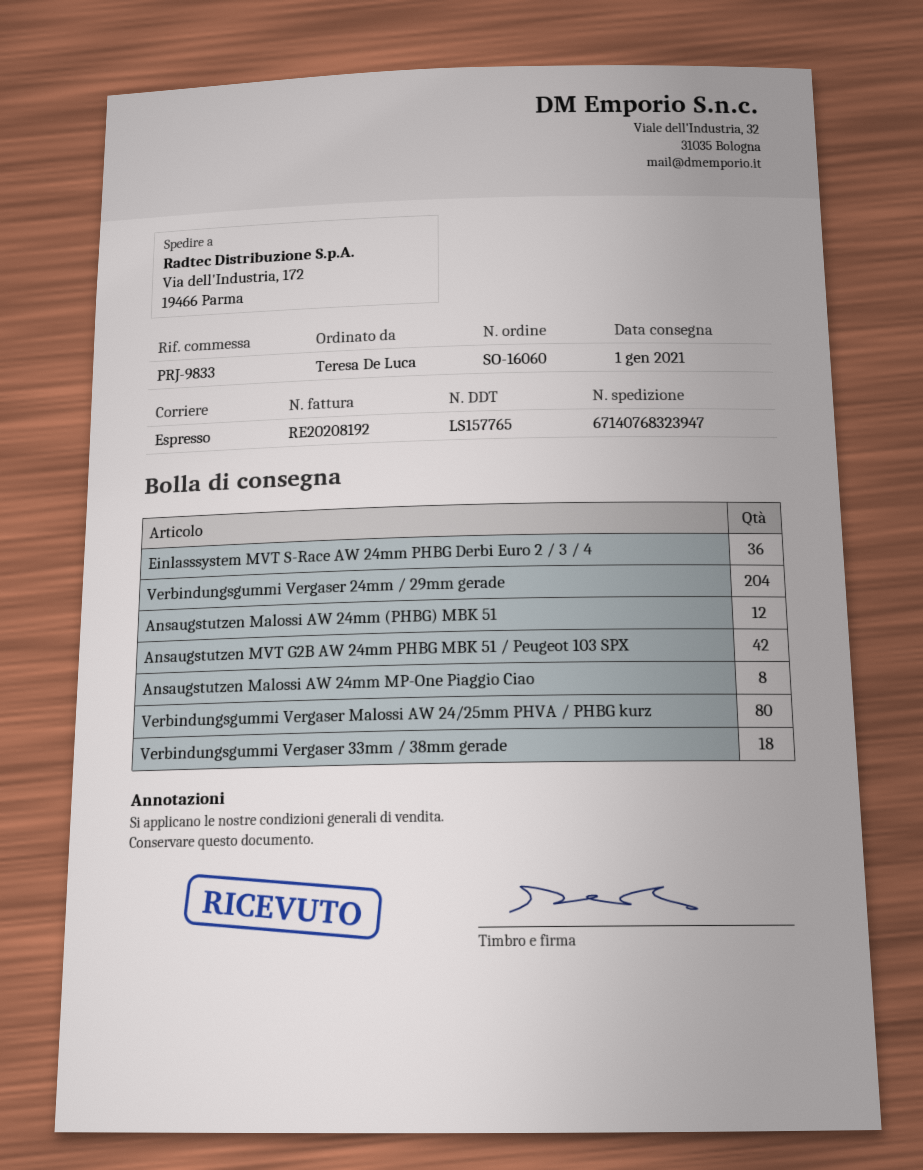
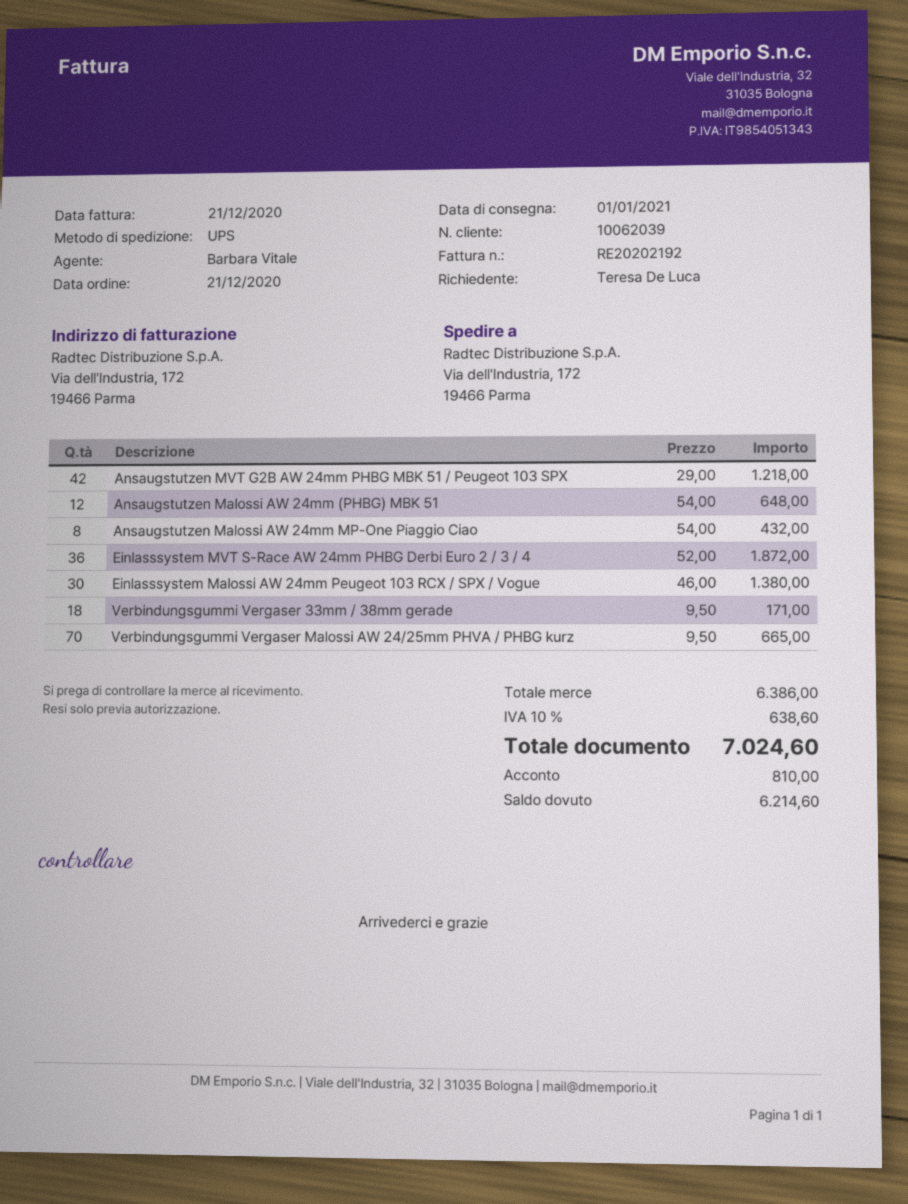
invoice number: RE20208192 -> RE20202192
shipping method: express -> UPS
Verbindungsgummi Vergaser 24mm / 29mm gerade: 204 -> none
Verbindungsgummi Vergaser Malossi AW 24/25mm PHVA / PHBG kurz: 80 -> 70
Einlasssystem Malossi AW 24mm Peugeot 103 RCX / SPX / Vogue: none -> 30

